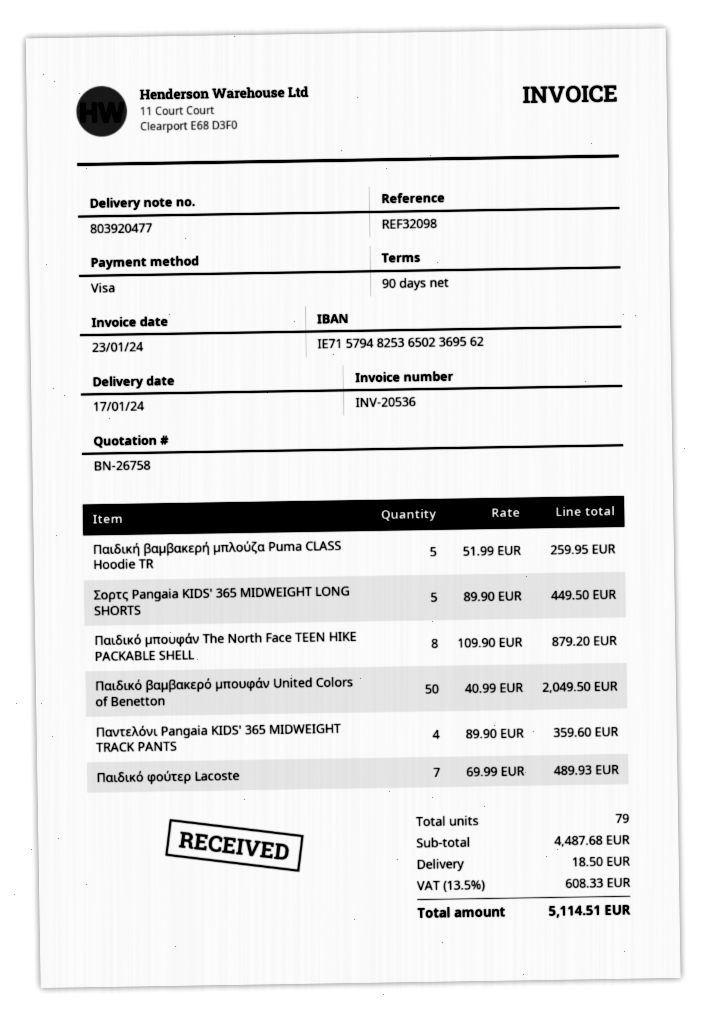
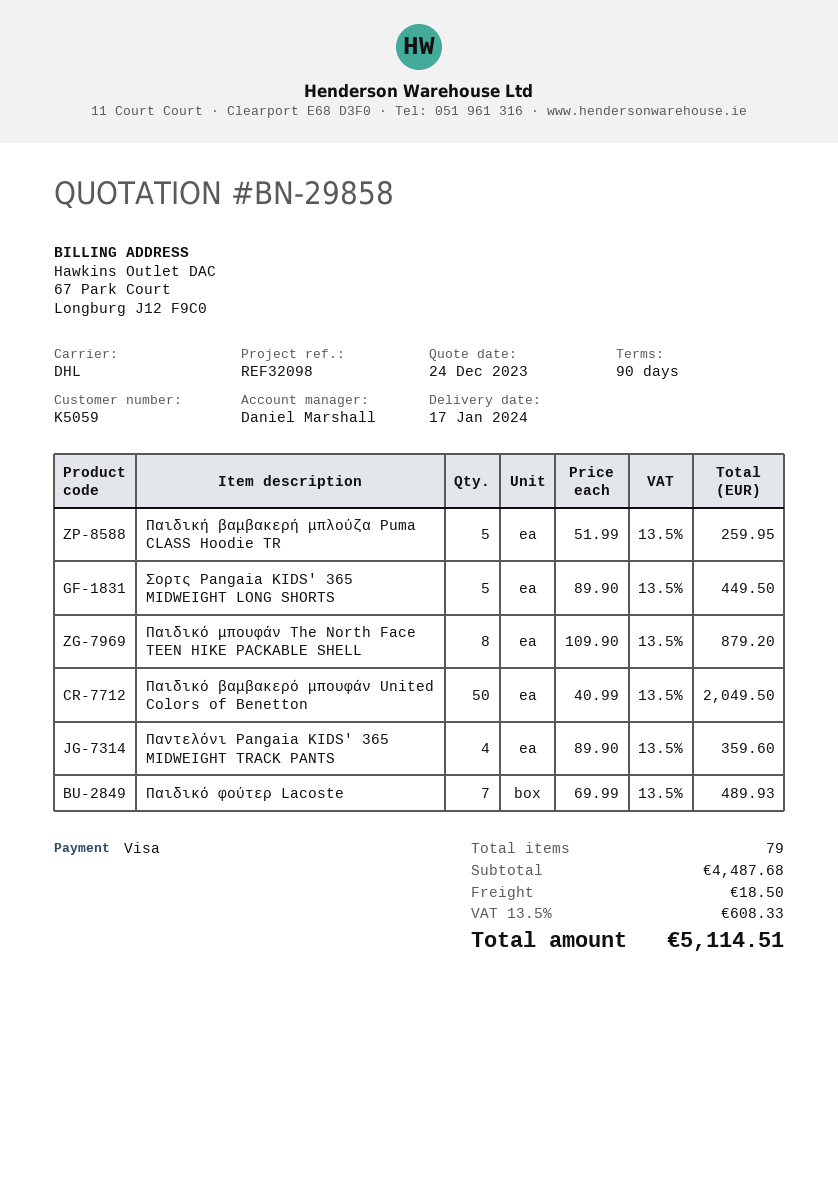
quote number: BN-26758 -> BN-29858

